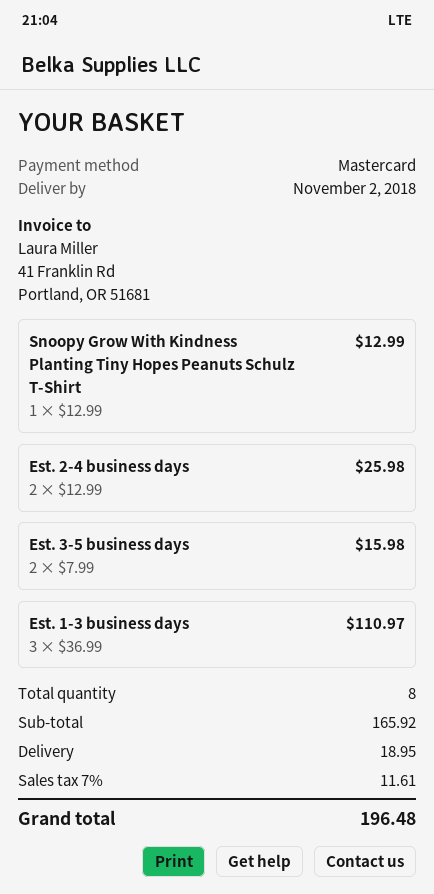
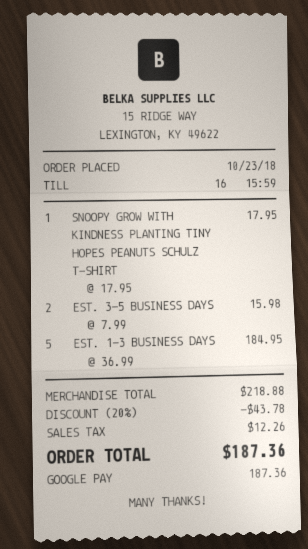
payment method: Mastercard -> Google Pay
Snoopy Grow With Kindness Planting Tiny Hopes Peanuts Schulz T-Shirt: 1 x 12.99 = 12.99 -> 1 x 17.95 = 17.95
Est. 2-4 business days: 2 x 12.99 = 25.98 -> none
Est. 1-3 business days: 3 x 36.99 = 110.97 -> 5 x 36.99 = 184.95
subtotal: 165.92 -> 218.88
discount: none -> 20% = 43.78
shipping: 18.95 -> none
tax: 11.61 -> 12.26
total: 196.48 -> 187.36

